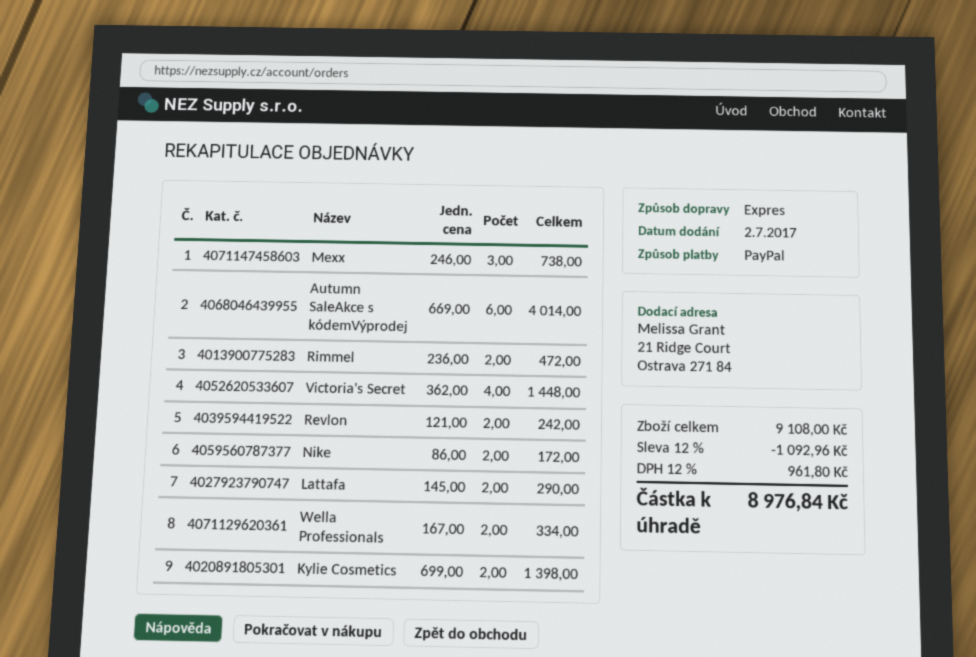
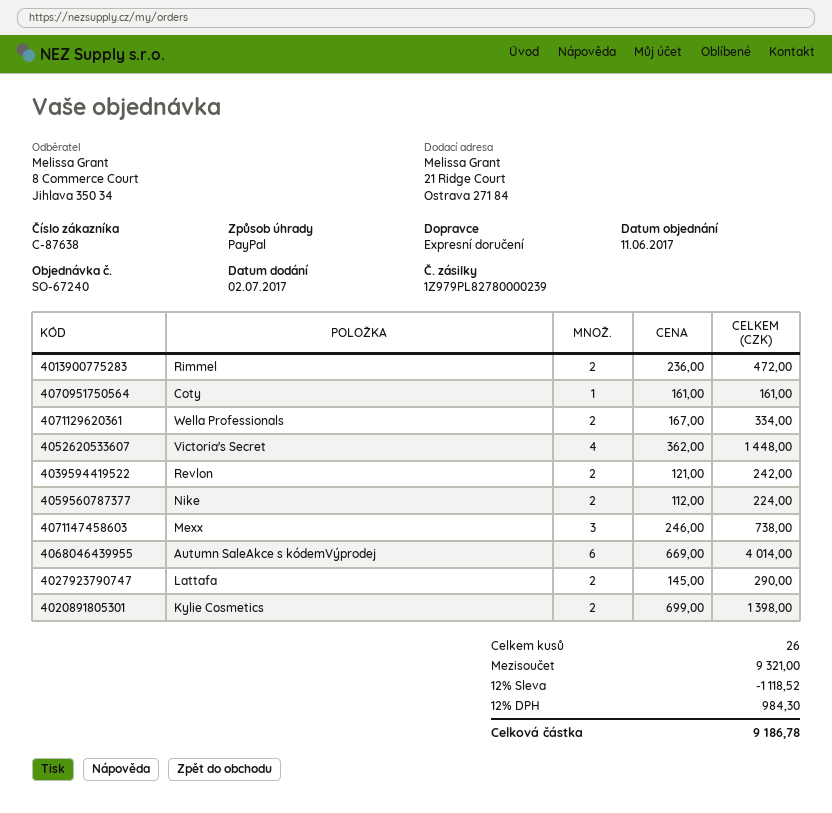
Nike: 2 x 86.00 = 172.00 -> 2 x 112.00 = 224.00
Coty: none -> 1 x 161.00 = 161.00
subtotal: 9108.00 -> 9321.00
discount: 12% = 1092.96 -> 12% = 1118.52
tax: 12% = 961.80 -> 12% = 984.30
total: 8976.84 -> 9186.78

